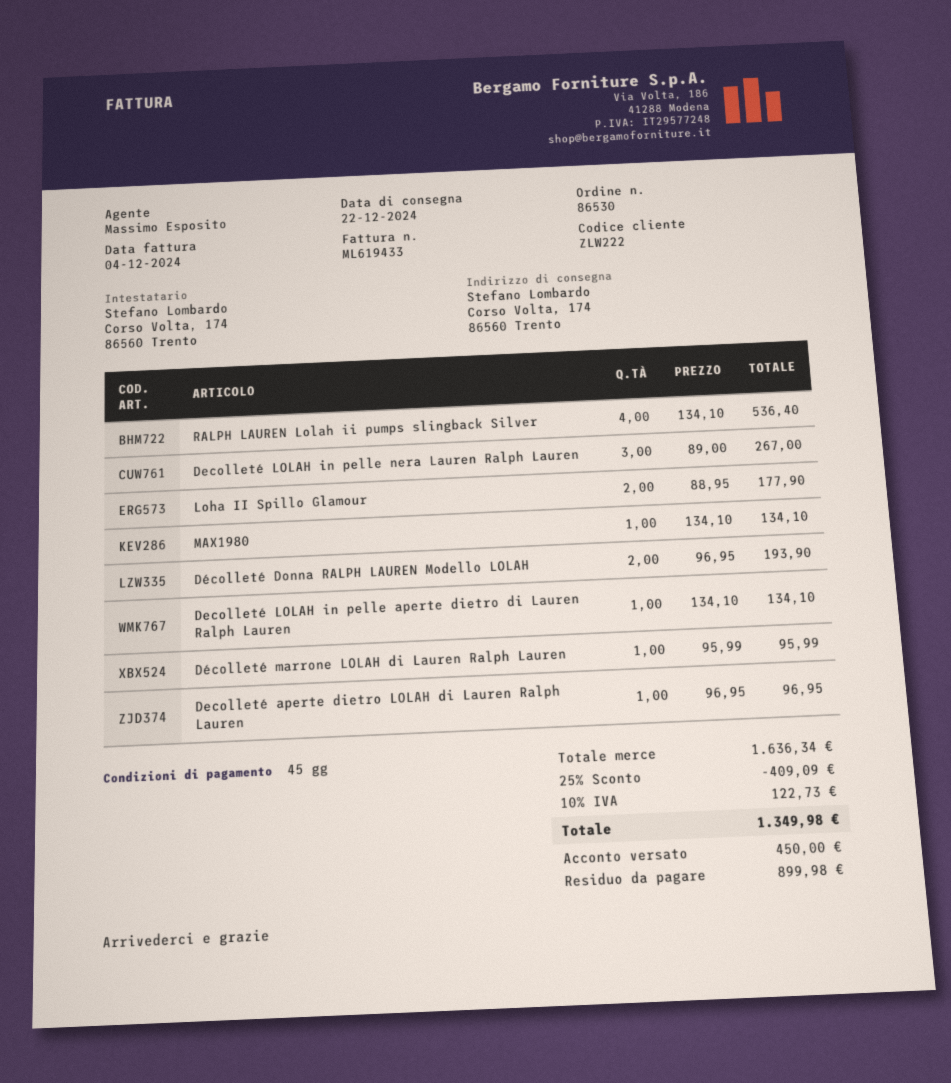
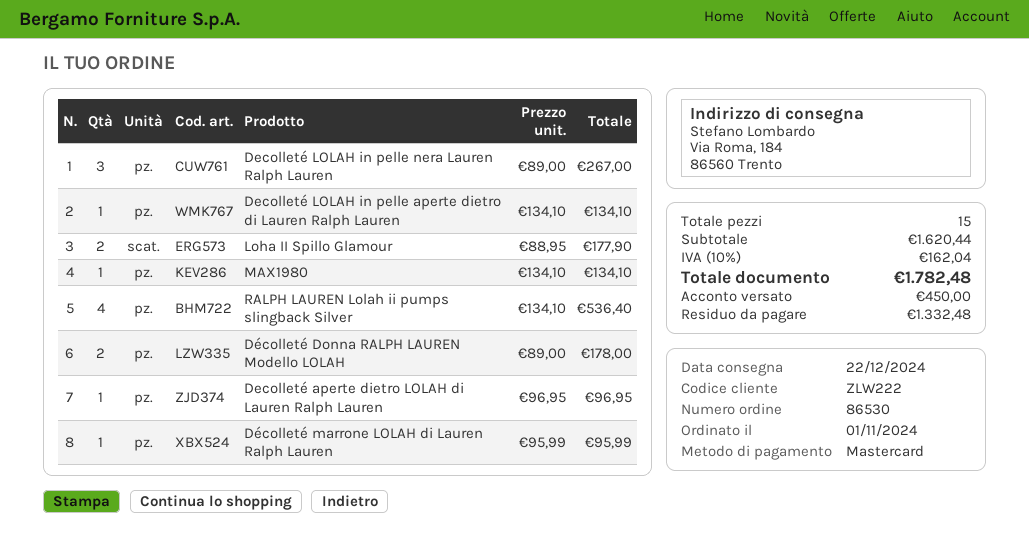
ship to: Corso Volta, 174, 86560 Trento -> Via Roma, 184, 86560 Trento
Décolleté Donna RALPH LAUREN Modello LOLAH: 2 x 96.95 = 193.90 -> 2 x 89.00 = 178.00
subtotal: 1636.34 -> 1620.44
discount: 25% = 409.09 -> none
tax: 10% = 122.73 -> 10% = 162.04
total: 1349.98 -> 1782.48
balance: 899.98 -> 1332.48

